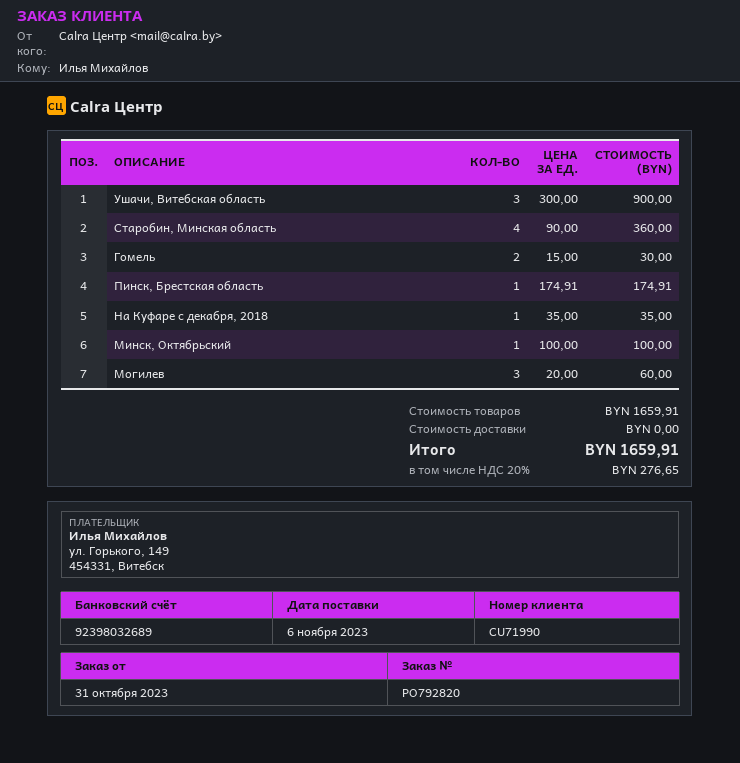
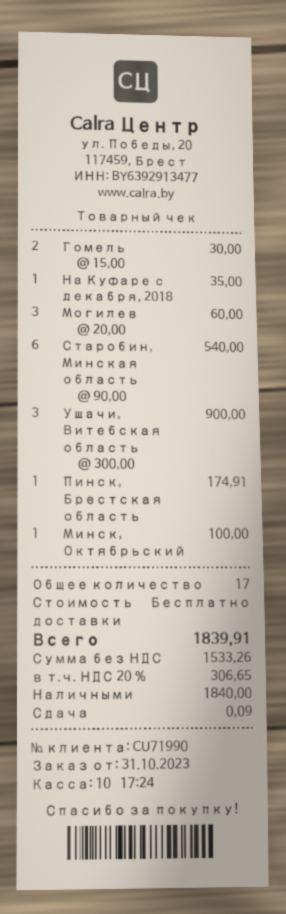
Старобин, Минская область: 4 x 90.00 = 360.00 -> 6 x 90.00 = 540.00
tax: 20% = 276.65 -> 20% = 306.65
total: 1659.91 -> 1839.91

